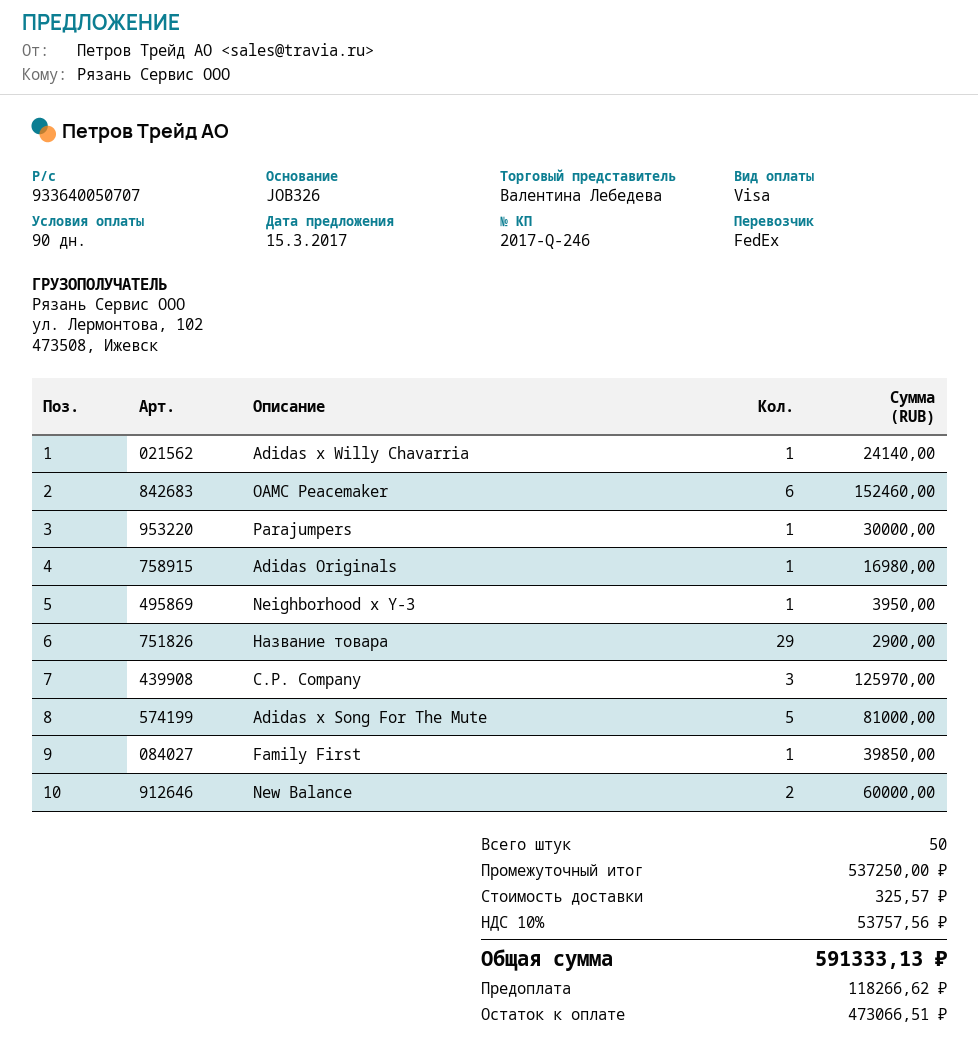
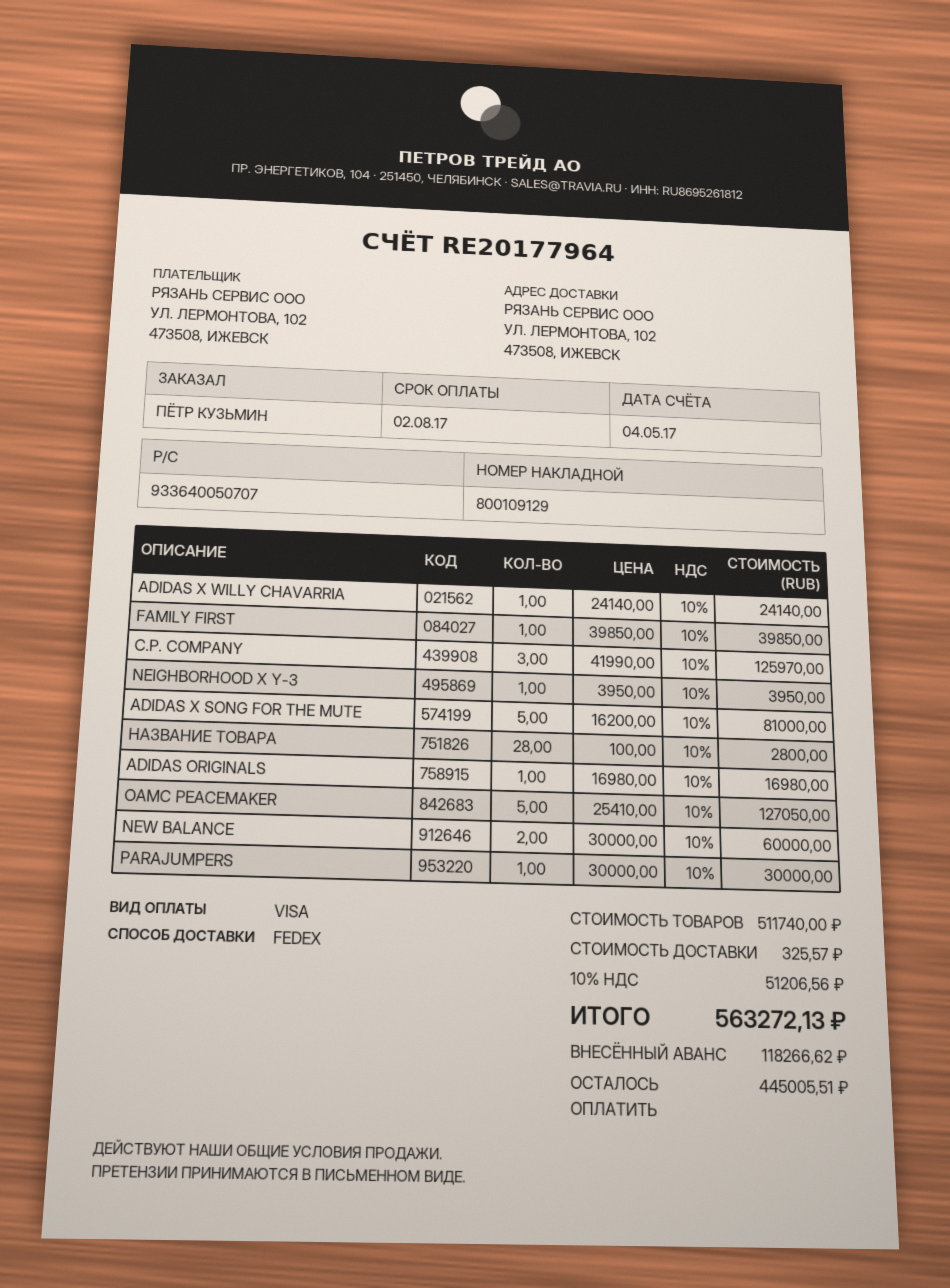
OAMC Peacemaker: 6 for 152460.00 -> 5 for 127050.00
Название товара: 29 for 2900.00 -> 28 for 2800.00
subtotal: 537250.00 -> 511740.00
tax: 10% = 53757.56 -> 10% = 51206.56
total: 591333.13 -> 563272.13
balance: 473066.51 -> 445005.51

